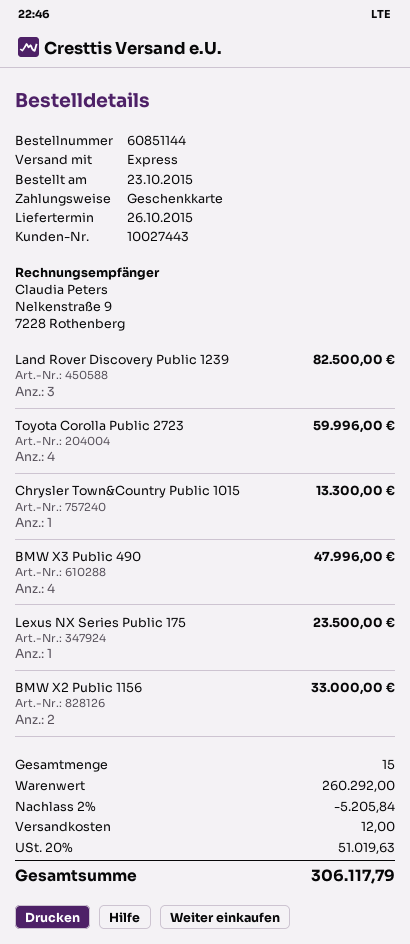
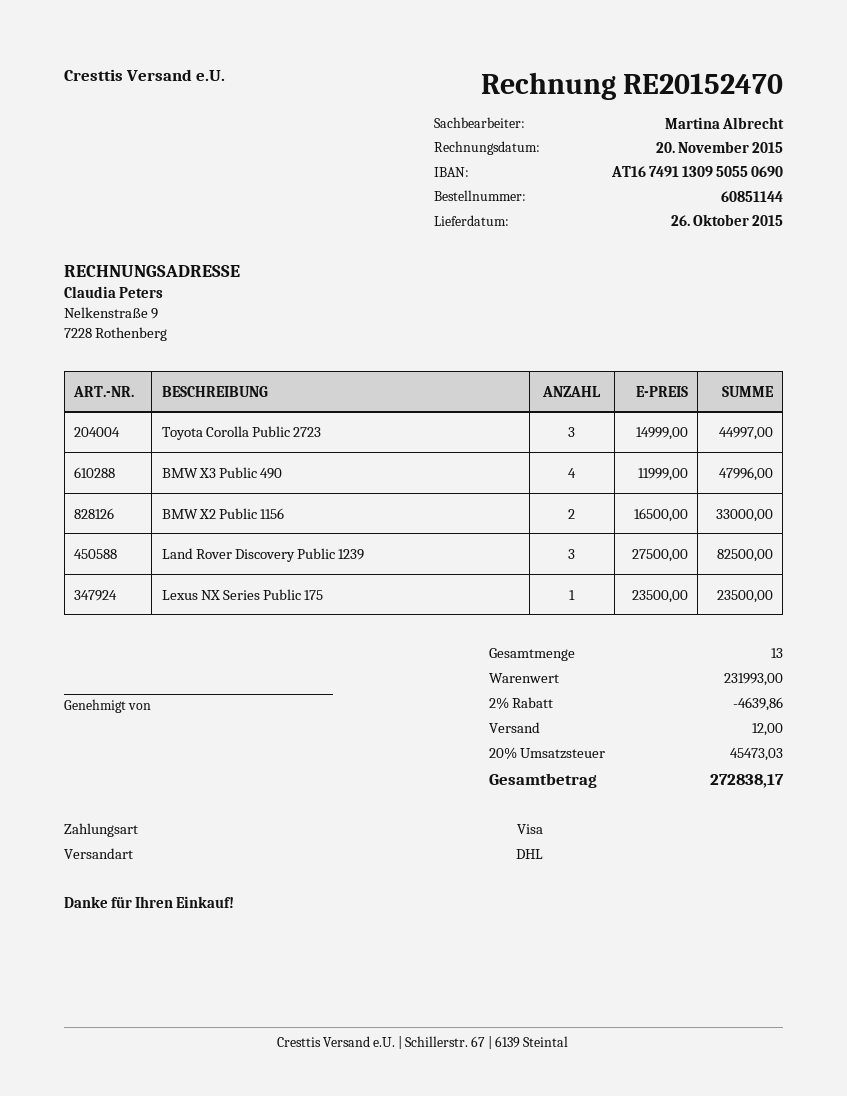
payment method: gift card -> Visa
shipping method: express -> DHL
Toyota Corolla Public 2723: 4 for 59996.00 -> 3 for 44997.00
Chrysler Town&Country Public 1015: 1 for 13300.00 -> none
total quantity: 15 -> 13
subtotal: 260292.00 -> 231993.00
discount: 2% = 5205.84 -> 2% = 4639.86
tax: 20% = 51019.63 -> 20% = 45473.03
total: 306117.79 -> 272838.17

